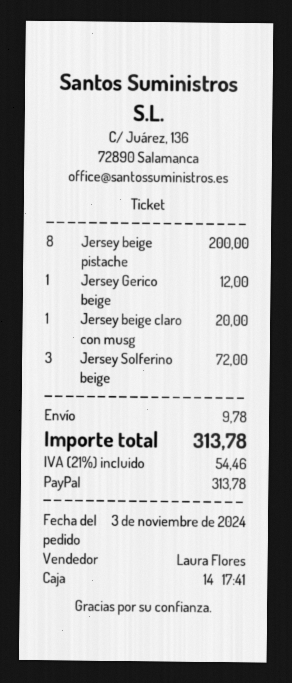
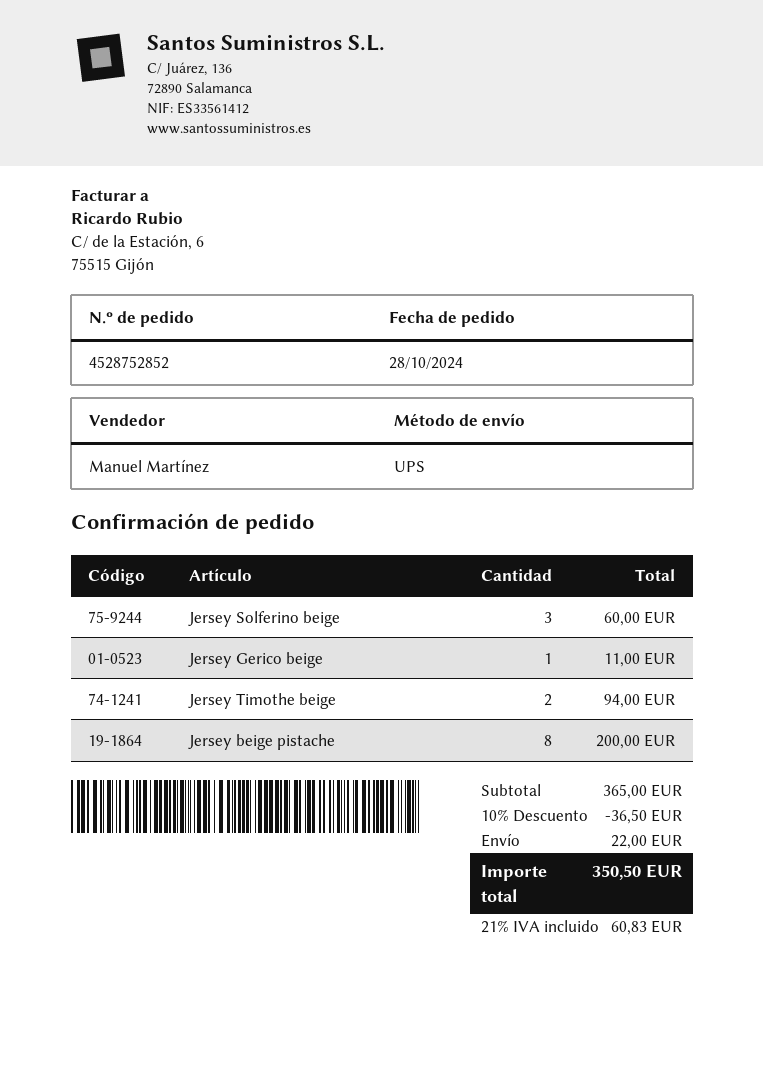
order date: 2024-11-03 -> 2024-10-28
sales rep: Laura Flores -> Manuel Martínez
Jersey Gerico beige: 1 for 12.00 -> 1 for 11.00
Jersey beige claro con musg: 1 for 20.00 -> none
Jersey Solferino beige: 3 for 72.00 -> 3 for 60.00
Jersey Timothe beige: none -> 2 for 94.00
discount: none -> 10% = 36.50
shipping: 9.78 -> 22.00
tax: 21% = 54.46 -> 21% = 60.83
total: 313.78 -> 350.50

